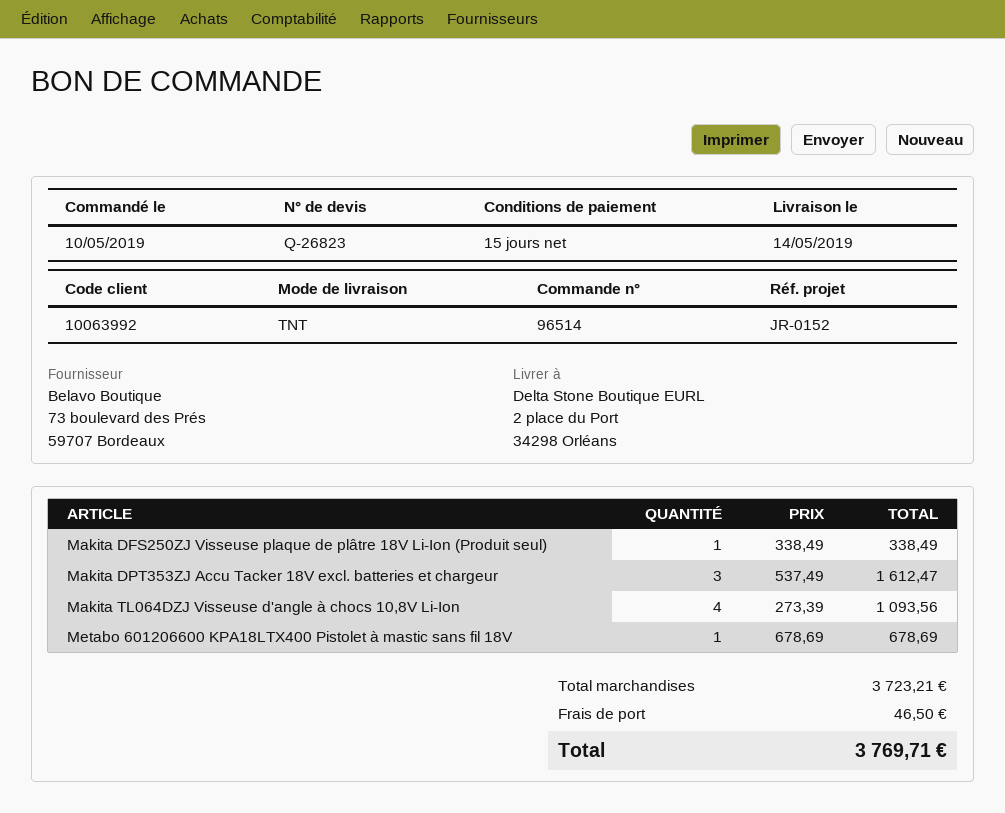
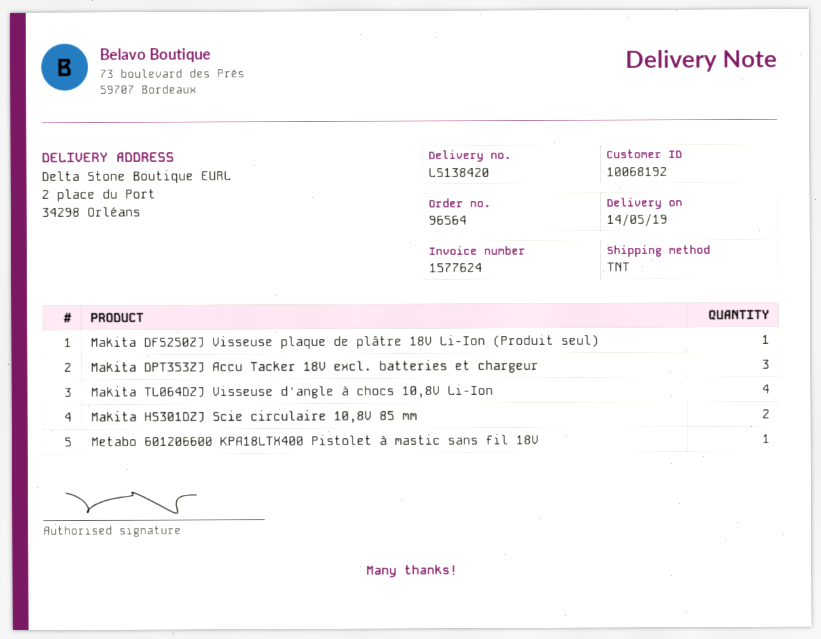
order number: 96514 -> 96564
customer number: 10063992 -> 10068192
Makita HS301DZJ Scie circulaire 10,8V 85 mm: none -> 2

